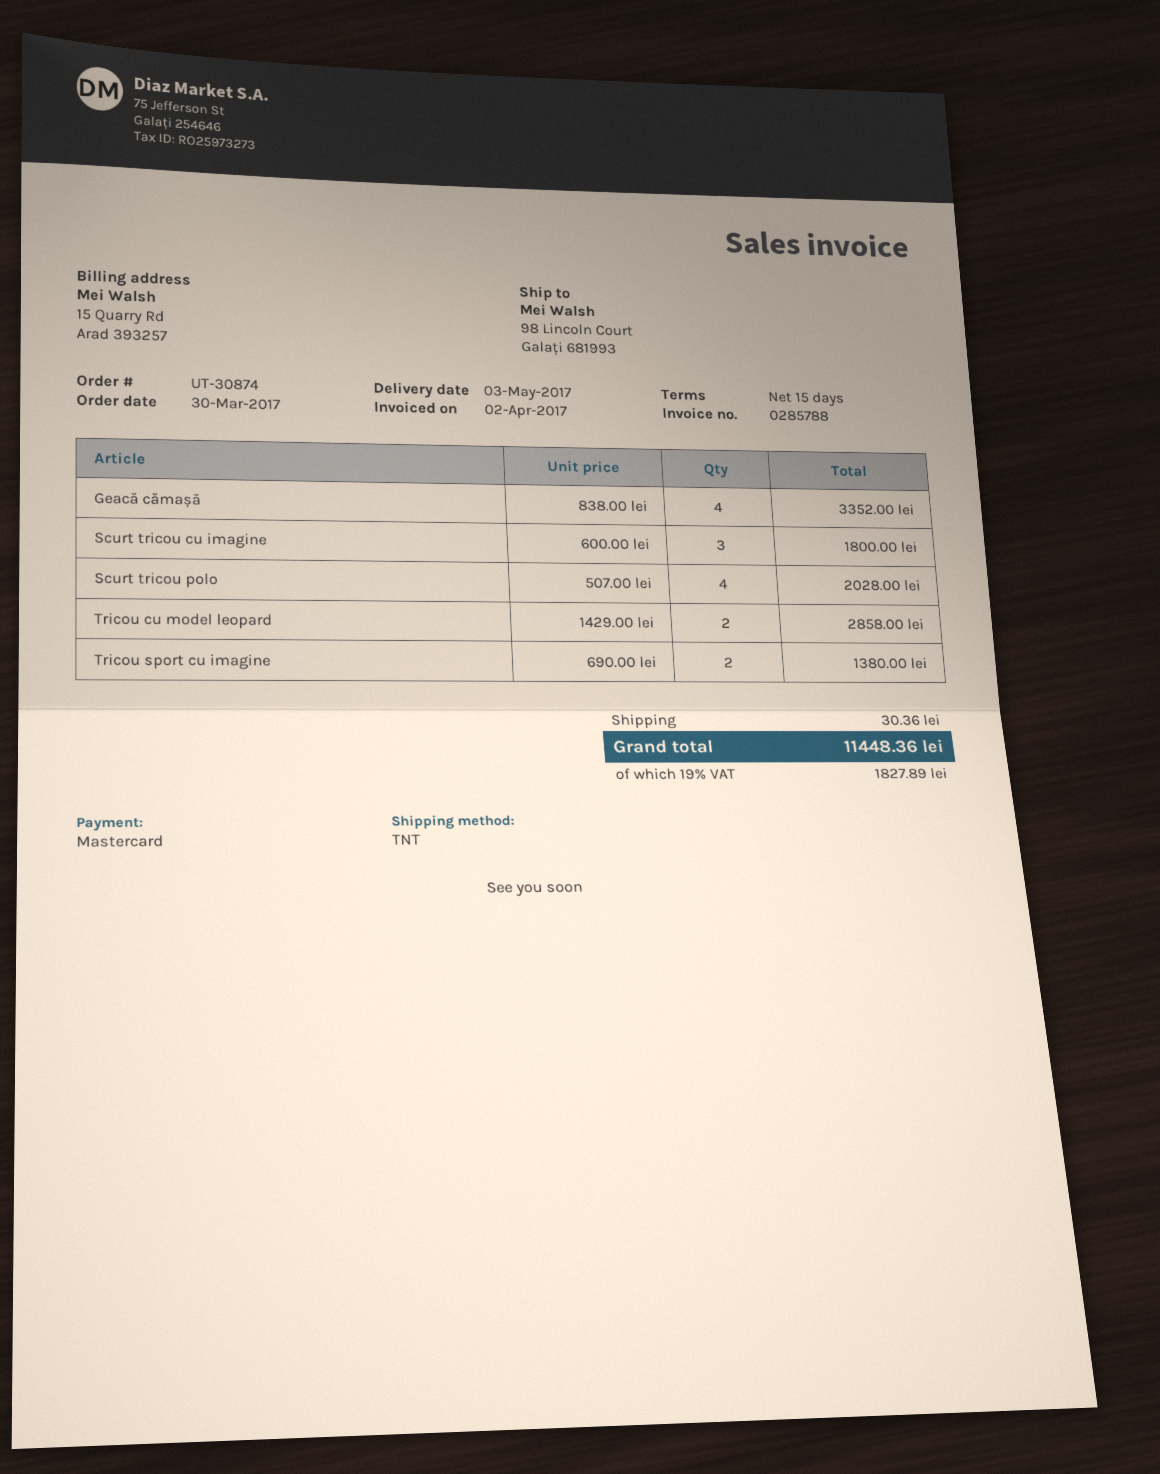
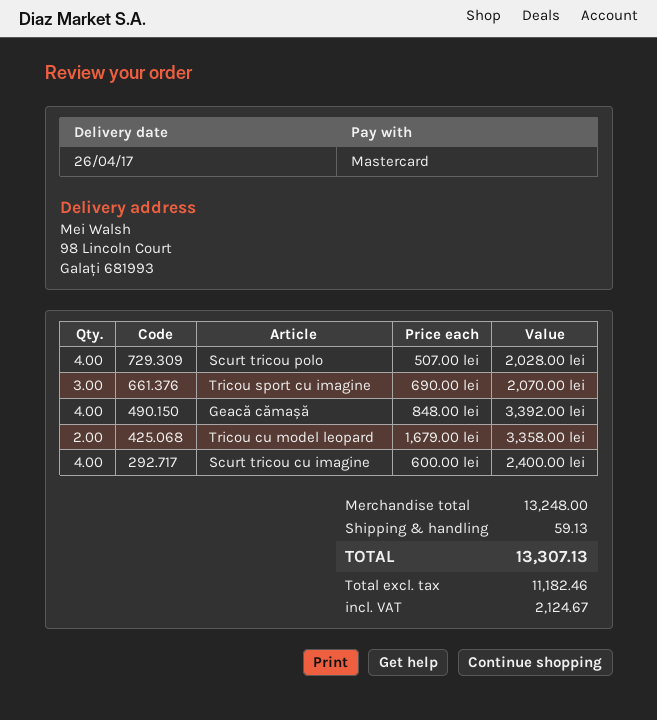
delivery date: 2017-05-03 -> 2017-04-26
Geacă cămașă: 4 x 838.00 = 3352.00 -> 4 x 848.00 = 3392.00
Scurt tricou cu imagine: 3 x 600.00 = 1800.00 -> 4 x 600.00 = 2400.00
Tricou cu model leopard: 2 x 1429.00 = 2858.00 -> 2 x 1679.00 = 3358.00
Tricou sport cu imagine: 2 x 690.00 = 1380.00 -> 3 x 690.00 = 2070.00
shipping: 30.36 -> 59.13
tax: 1827.89 -> 2124.67
total: 11448.36 -> 13307.13

